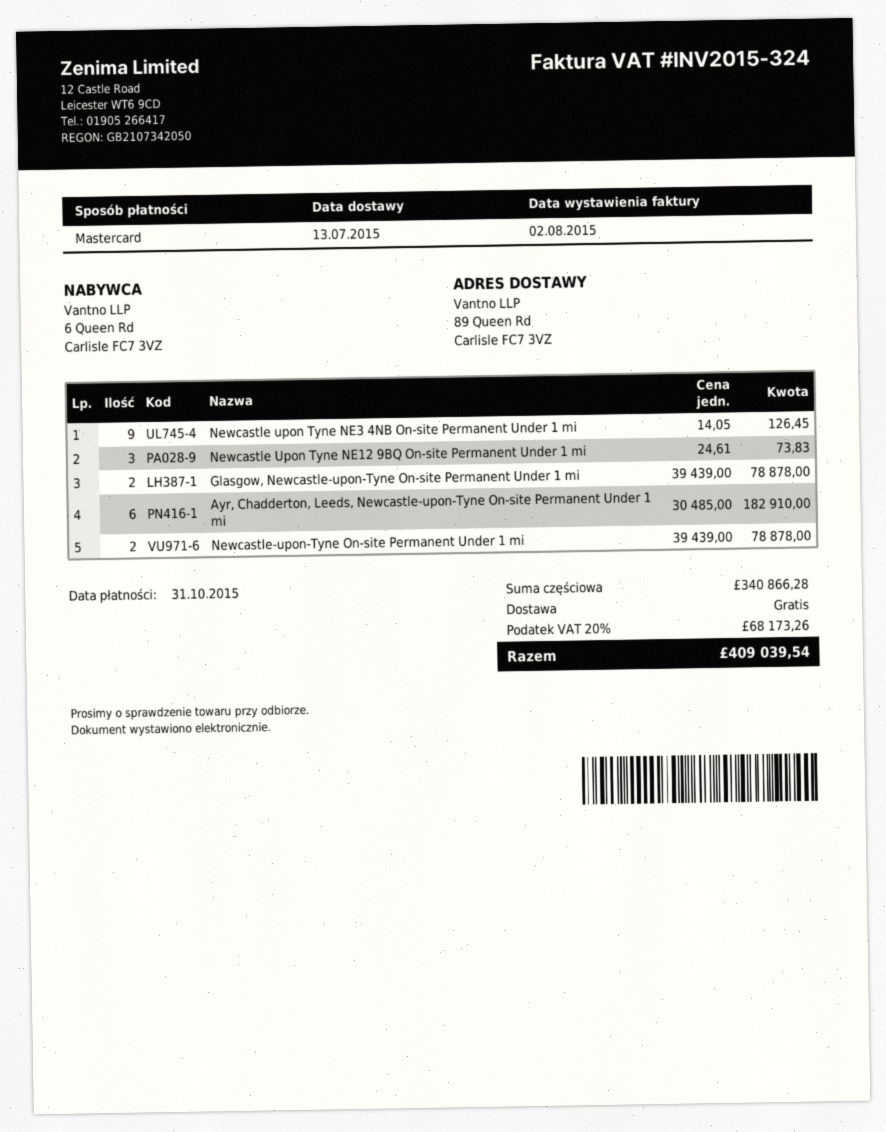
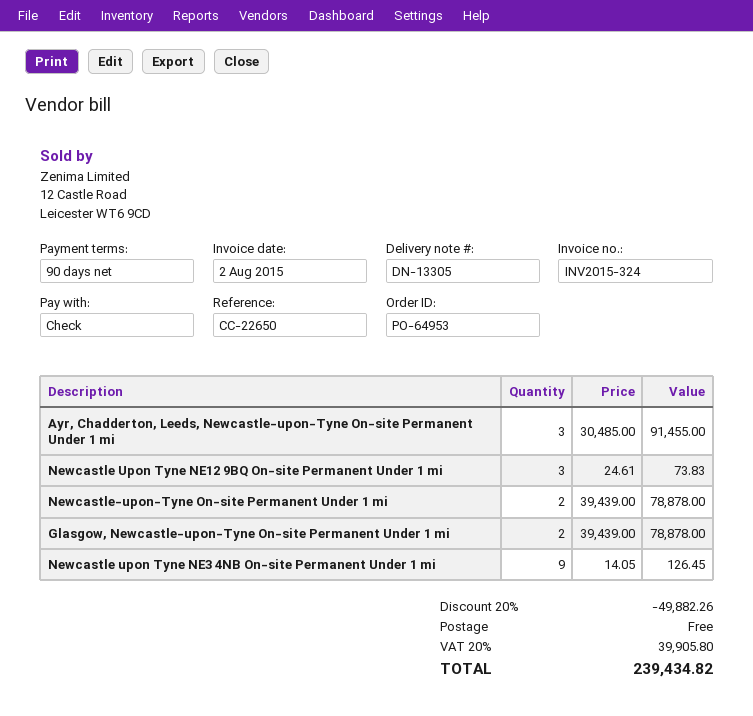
payment method: Mastercard -> cheque
Ayr, Chadderton, Leeds, Newcastle-upon-Tyne On-site Permanent Under 1 mi: 6 x 30485.00 = 182910.00 -> 3 x 30485.00 = 91455.00
discount: none -> 20% = 49882.26
tax: 20% = 68173.26 -> 20% = 39905.80
total: 409039.54 -> 239434.82

